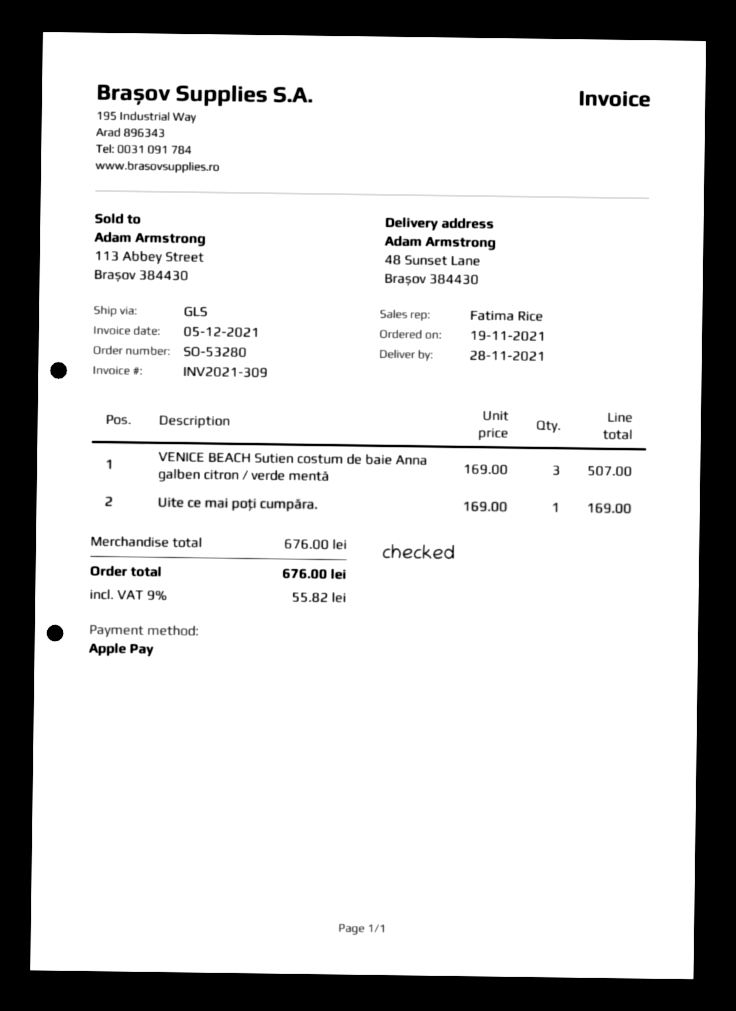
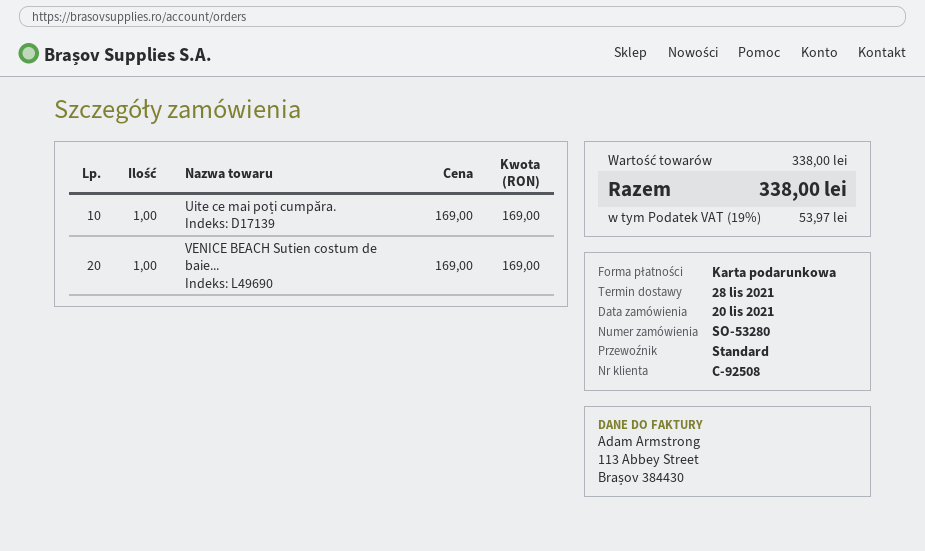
order date: 2021-11-19 -> 2021-11-20
payment method: Apple Pay -> gift card
shipping method: GLS -> standard
VENICE BEACH Sutien costum de baie Anna galben citron / verde mentă: 3 x 169.00 = 507.00 -> 1 x 169.00 = 169.00
subtotal: 676.00 -> 338.00
tax: 9% = 55.82 -> 19% = 53.97
total: 676.00 -> 338.00

